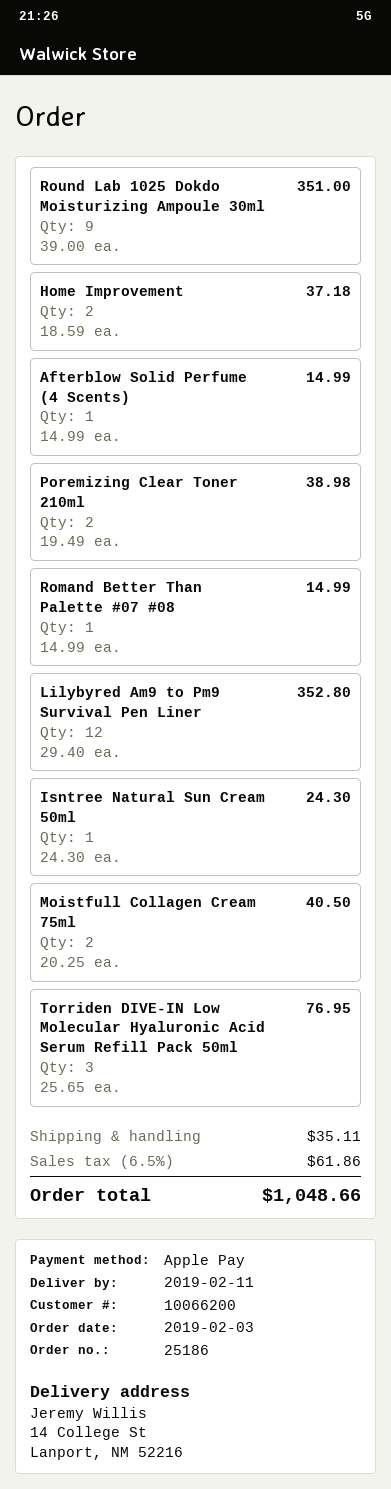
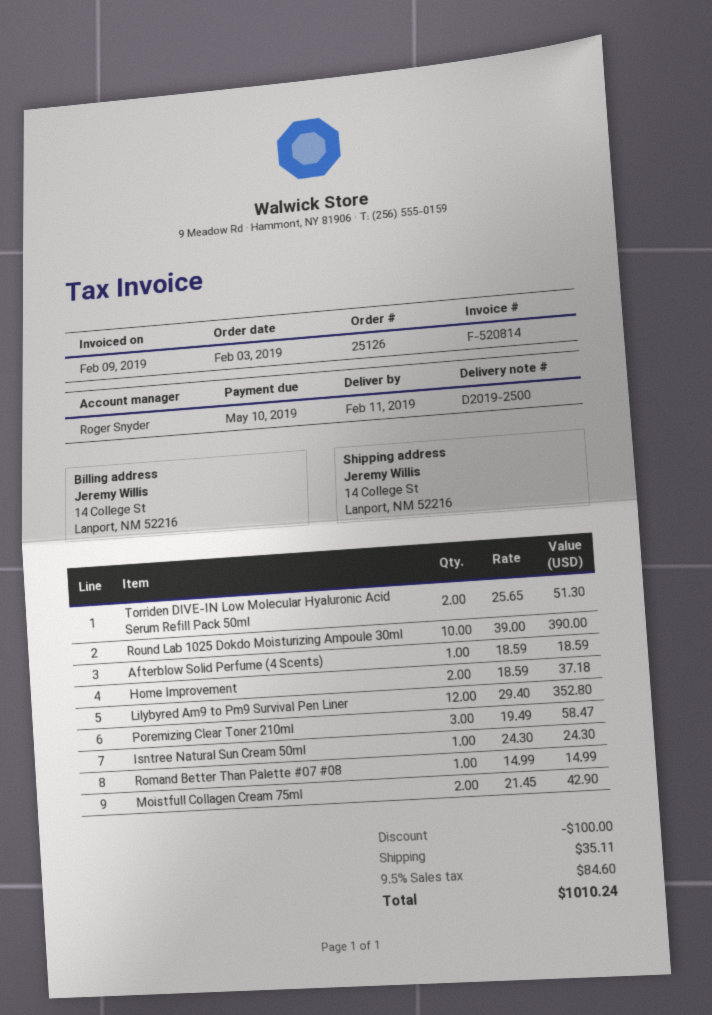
order number: 25186 -> 25126
Round Lab 1025 Dokdo Moisturizing Ampoule 30ml: 9 x 39.00 = 351.00 -> 10 x 39.00 = 390.00
Afterblow Solid Perfume (4 Scents): 1 x 14.99 = 14.99 -> 1 x 18.59 = 18.59
Poremizing Clear Toner 210ml: 2 x 19.49 = 38.98 -> 3 x 19.49 = 58.47
Moistfull Collagen Cream 75ml: 2 x 20.25 = 40.50 -> 2 x 21.45 = 42.90
Torriden DIVE-IN Low Molecular Hyaluronic Acid Serum Refill Pack 50ml: 3 x 25.65 = 76.95 -> 2 x 25.65 = 51.30
discount: none -> 100.00
tax: 6.5% = 61.86 -> 9.5% = 84.60
total: 1048.66 -> 1010.24

